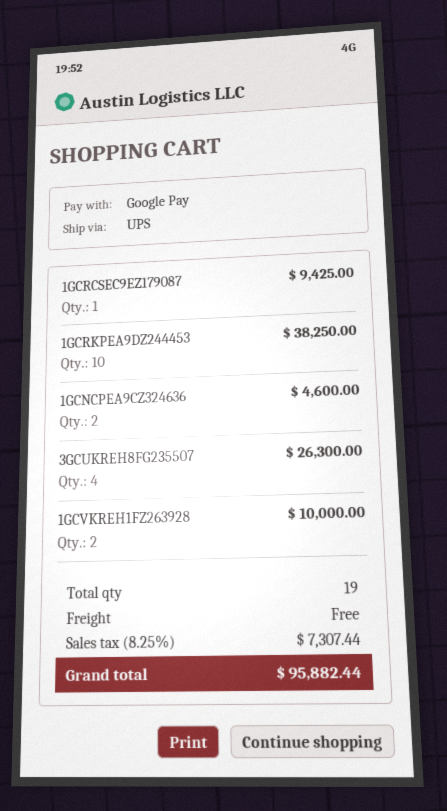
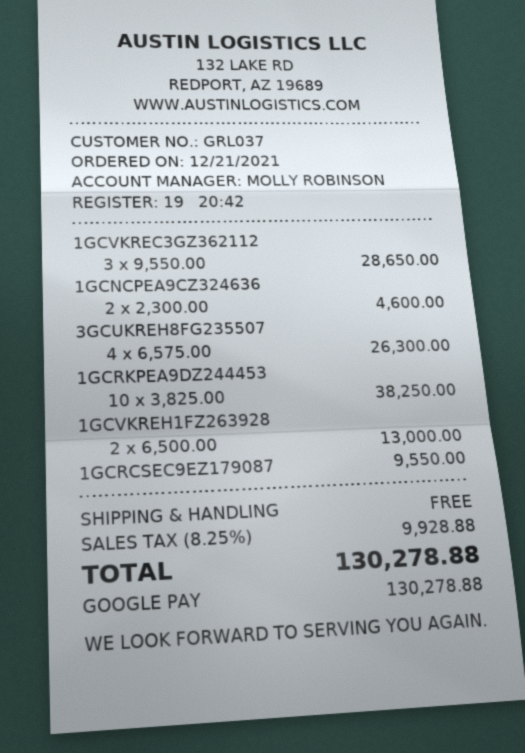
1GCRCSEC9EZ179087: 1 for 9425.00 -> 1 for 9550.00
1GCVKREH1FZ263928: 2 for 10000.00 -> 2 for 13000.00
1GCVKREC3GZ362112: none -> 3 for 28650.00
tax: 8.25% = 7307.44 -> 8.25% = 9928.88
total: 95882.44 -> 130278.88

